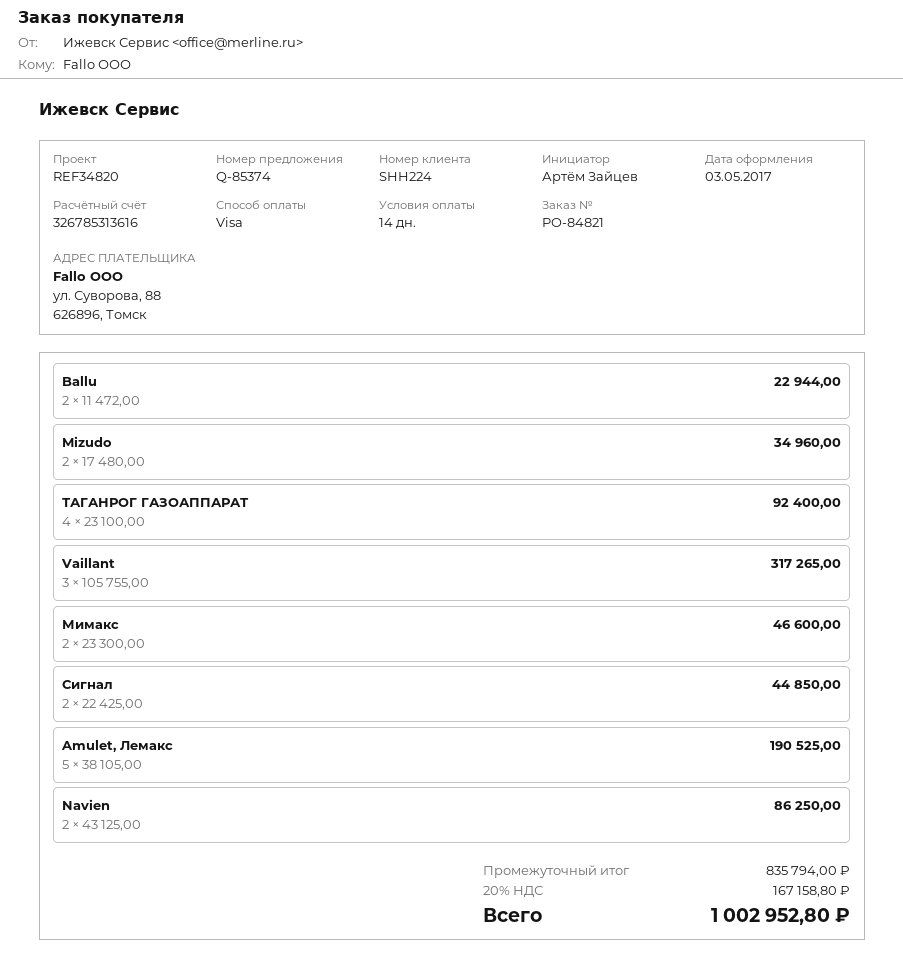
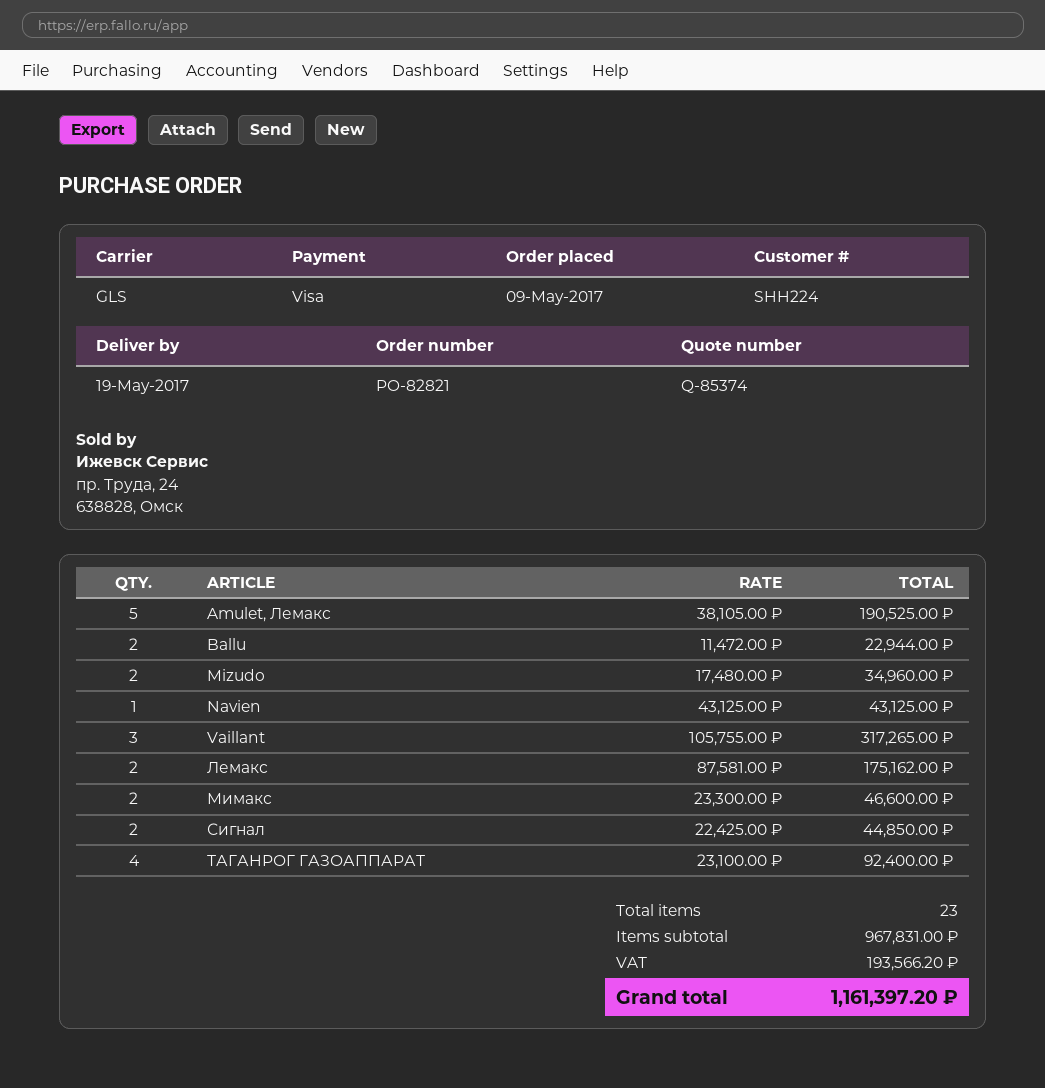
order number: PO-84821 -> PO-82821
order date: 2017-05-03 -> 2017-05-09
Navien: 2 x 43125.00 = 86250.00 -> 1 x 43125.00 = 43125.00
Лемакс: none -> 2 x 87581.00 = 175162.00
subtotal: 835794.00 -> 967831.00
tax: 167158.80 -> 193566.20
total: 1002952.80 -> 1161397.20

